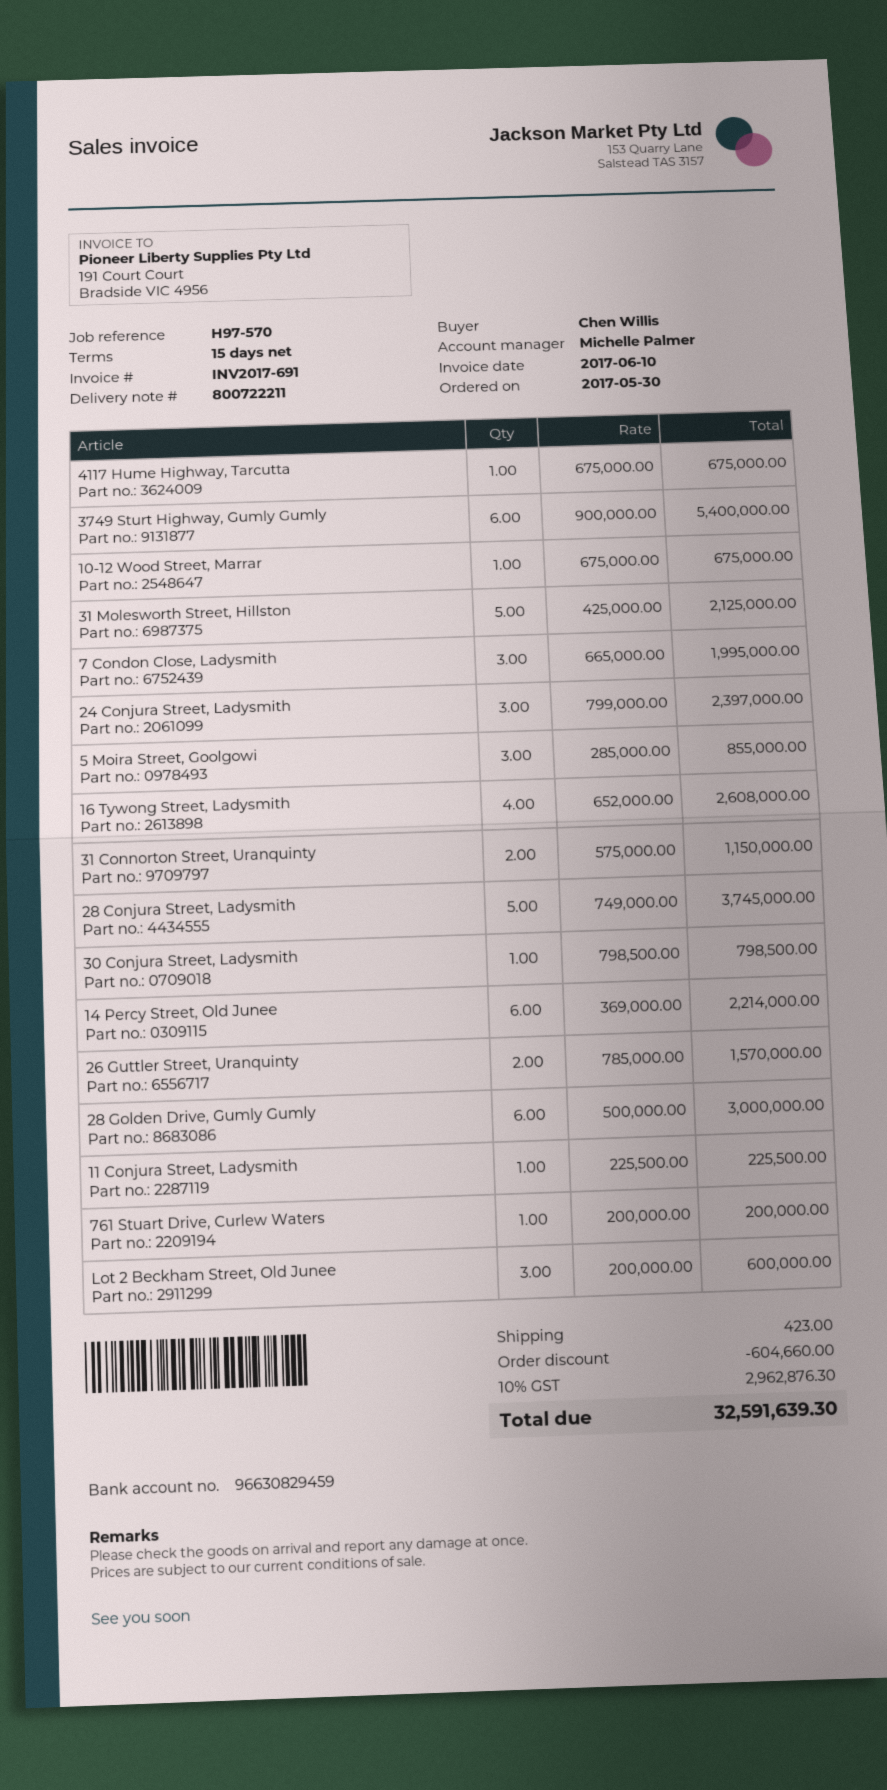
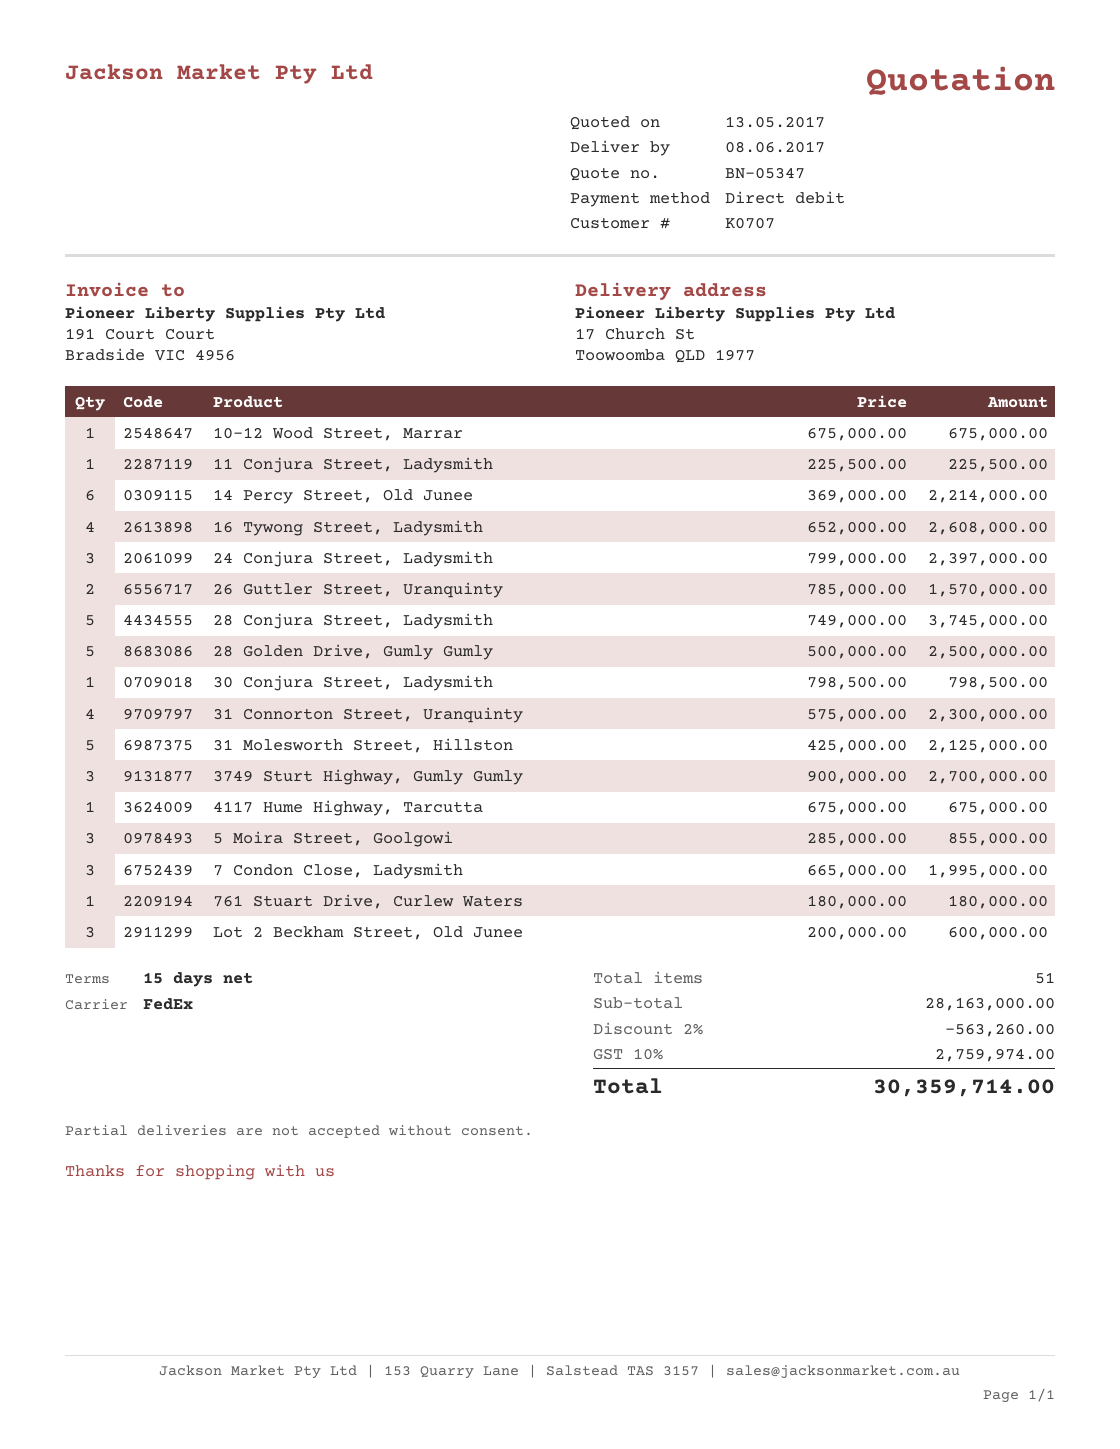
3749 Sturt Highway, Gumly Gumly: 6 x 900000.00 = 5400000.00 -> 3 x 900000.00 = 2700000.00
31 Connorton Street, Uranquinty: 2 x 575000.00 = 1150000.00 -> 4 x 575000.00 = 2300000.00
28 Golden Drive, Gumly Gumly: 6 x 500000.00 = 3000000.00 -> 5 x 500000.00 = 2500000.00
761 Stuart Drive, Curlew Waters: 1 x 200000.00 = 200000.00 -> 1 x 180000.00 = 180000.00
discount: 604660.00 -> 563260.00
shipping: 423.00 -> none
tax: 10% = 2962876.30 -> 10% = 2759974.00
total: 32591639.30 -> 30359714.00

